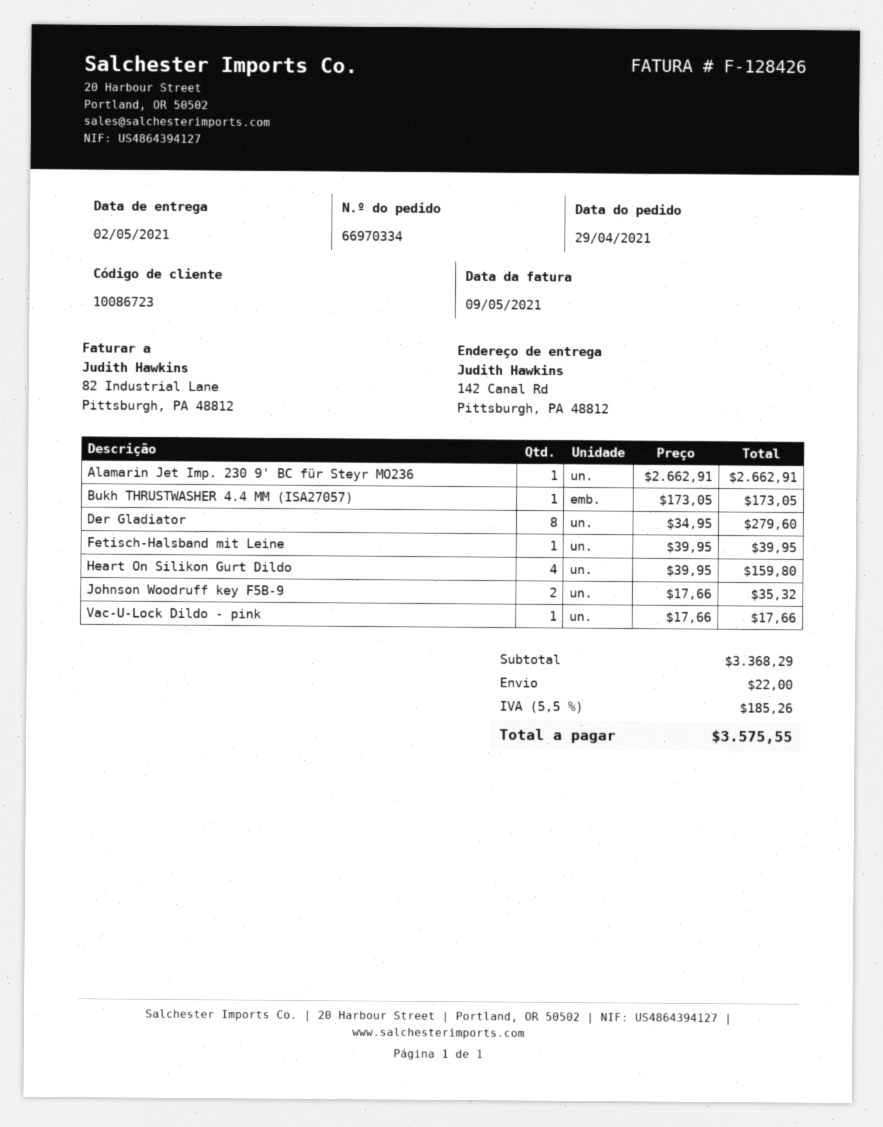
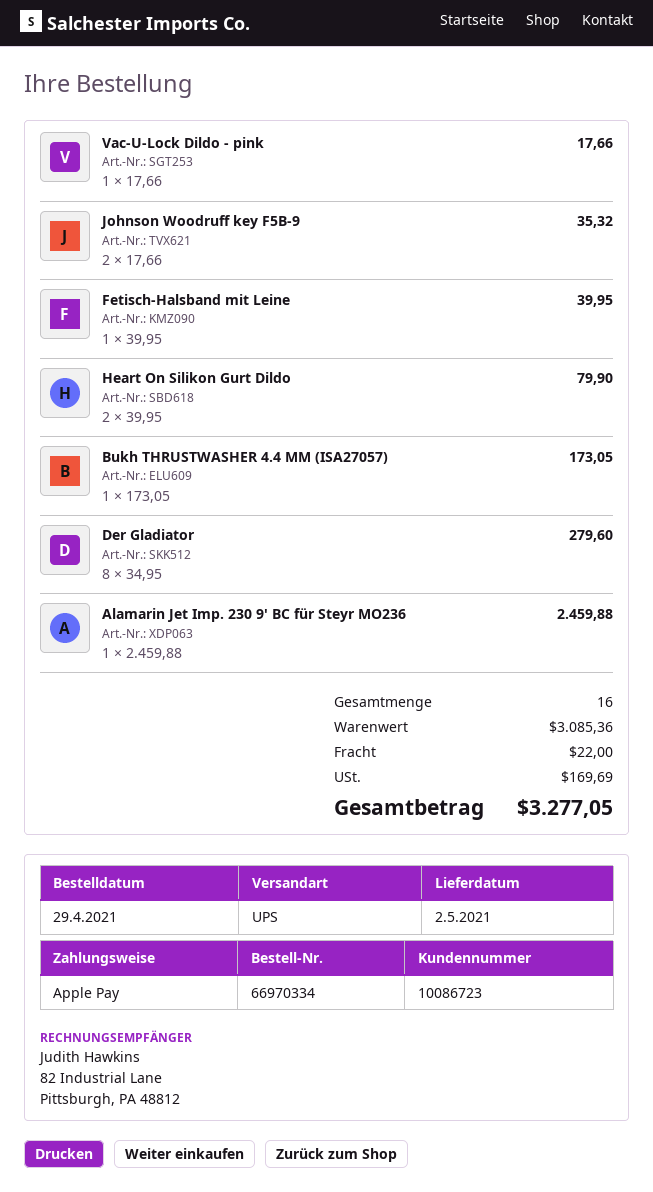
Alamarin Jet Imp. 230 9' BC für Steyr MO236: 1 x 2662.91 = 2662.91 -> 1 x 2459.88 = 2459.88
Heart On Silikon Gurt Dildo: 4 x 39.95 = 159.80 -> 2 x 39.95 = 79.90
subtotal: 3368.29 -> 3085.36
tax: 185.26 -> 169.69
total: 3575.55 -> 3277.05

